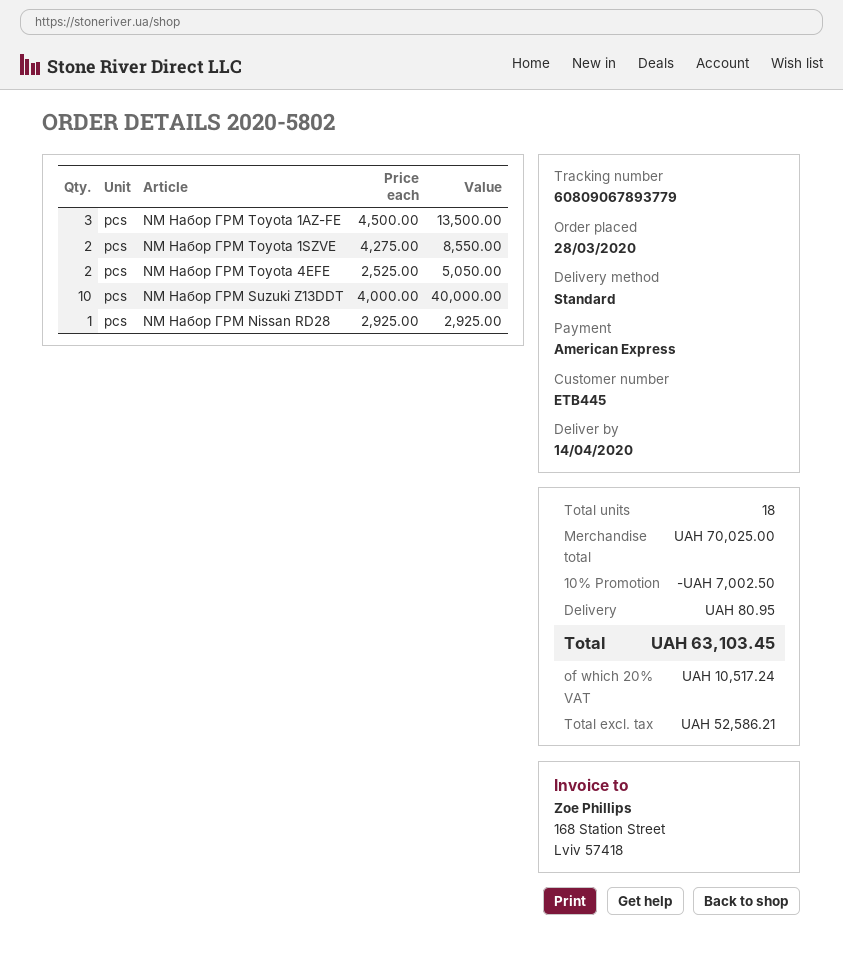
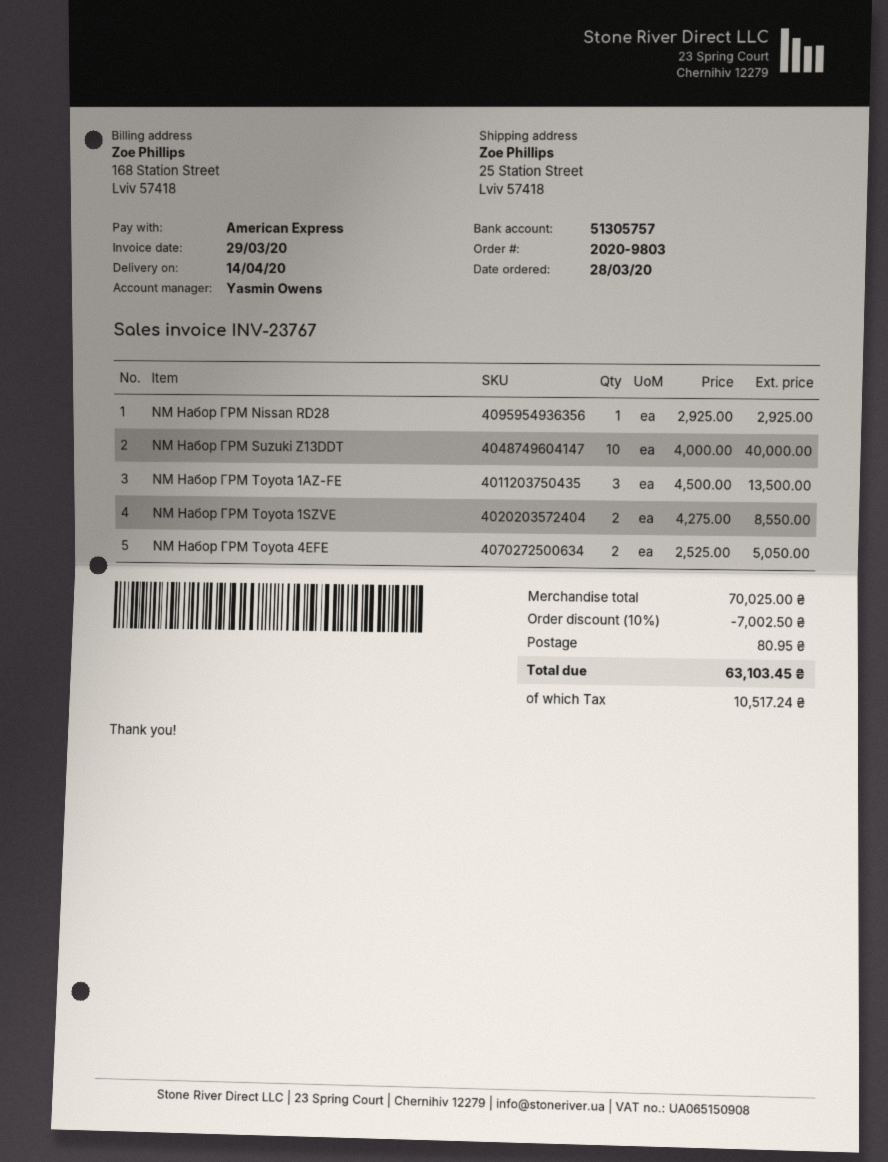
order number: 2020-5802 -> 2020-9803

